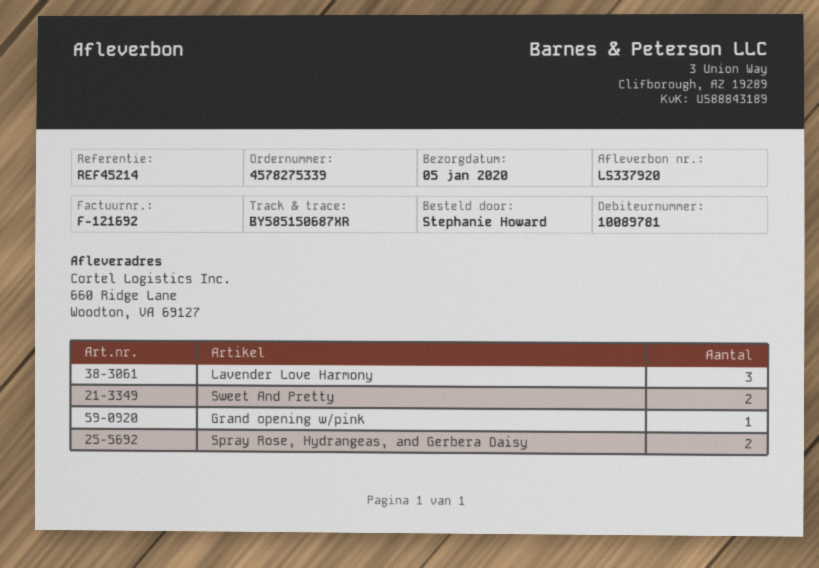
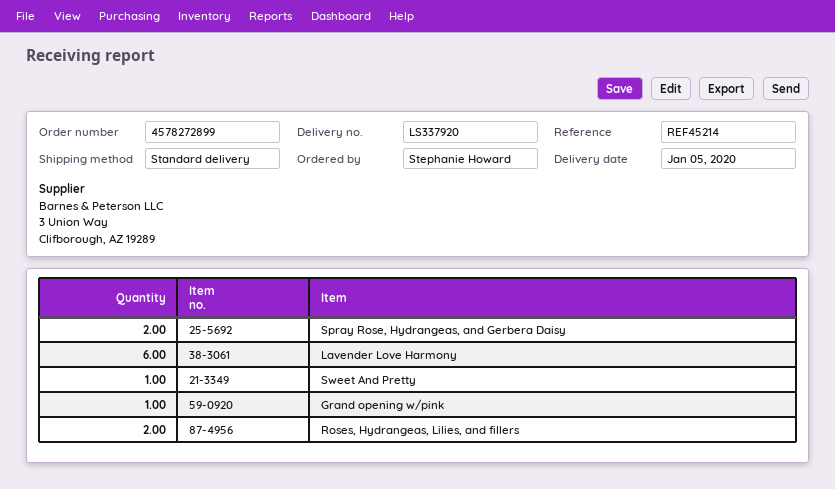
order number: 4578275339 -> 4578272899
Lavender Love Harmony: 3 -> 6
Sweet And Pretty: 2 -> 1
Roses, Hydrangeas, Lilies, and fillers: none -> 2

